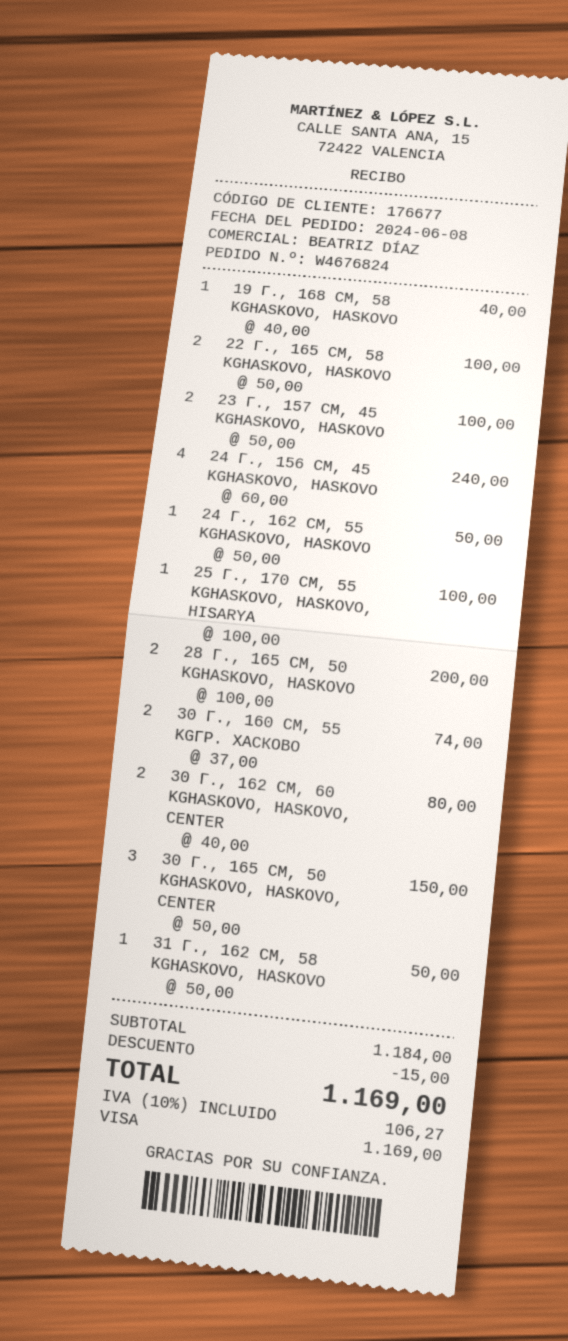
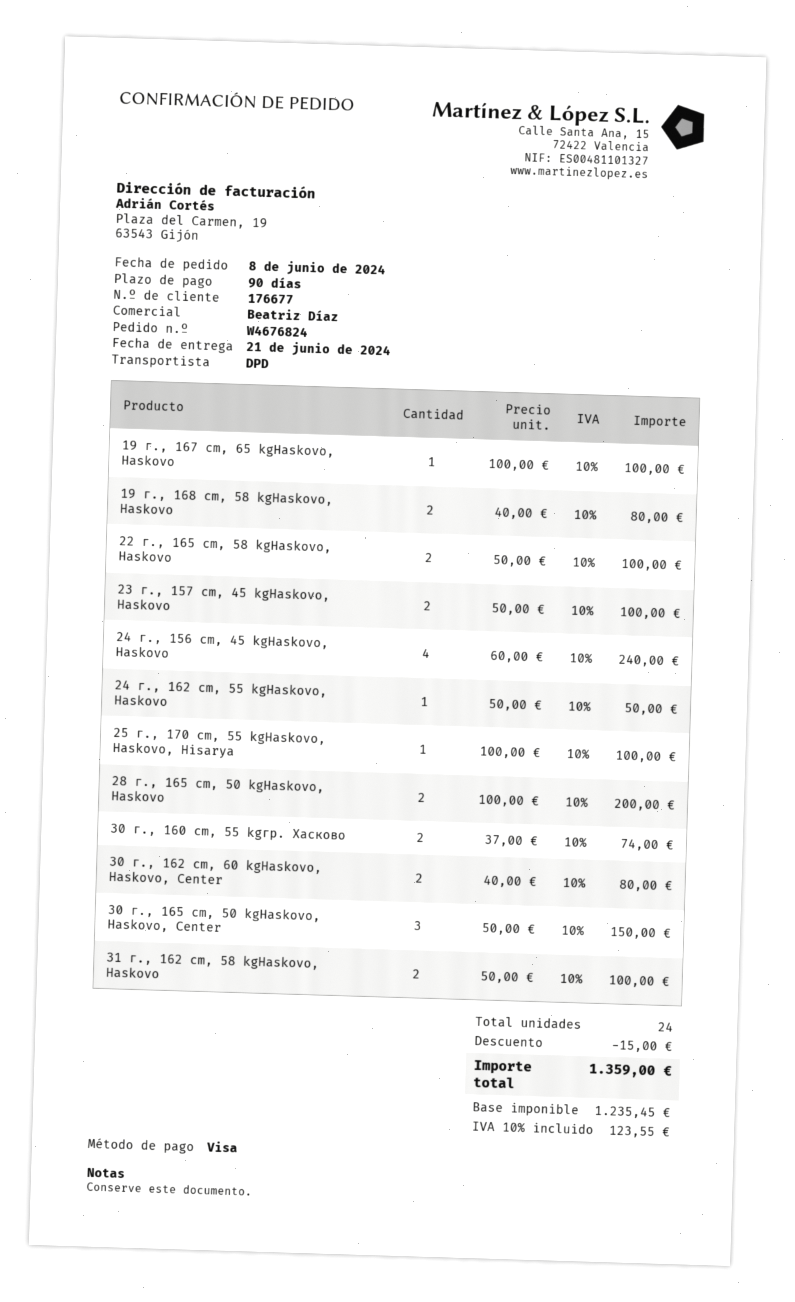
19 Г., 168 CM, 58 KGHASKOVO, HASKOVO: 1 x 40.00 = 40.00 -> 2 x 40.00 = 80.00
31 Г., 162 CM, 58 KGHASKOVO, HASKOVO: 1 x 50.00 = 50.00 -> 2 x 50.00 = 100.00
19 г., 167 cm, 65 kgHaskovo, Haskovo: none -> 1 x 100.00 = 100.00
tax: 10% = 106.27 -> 10% = 123.55
total: 1169.00 -> 1359.00

